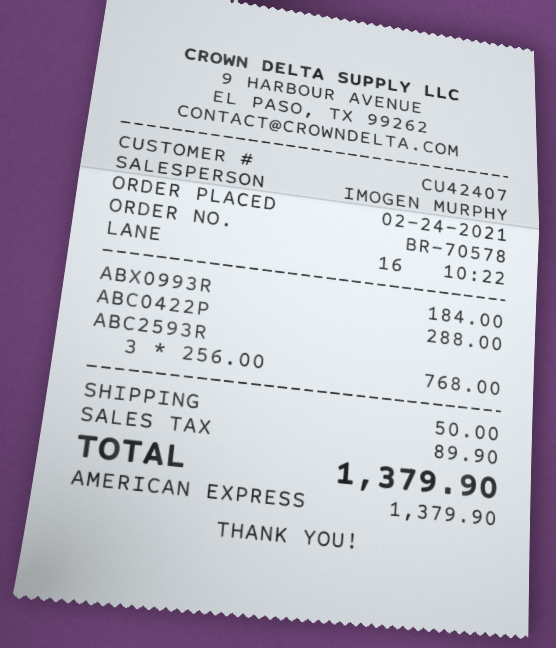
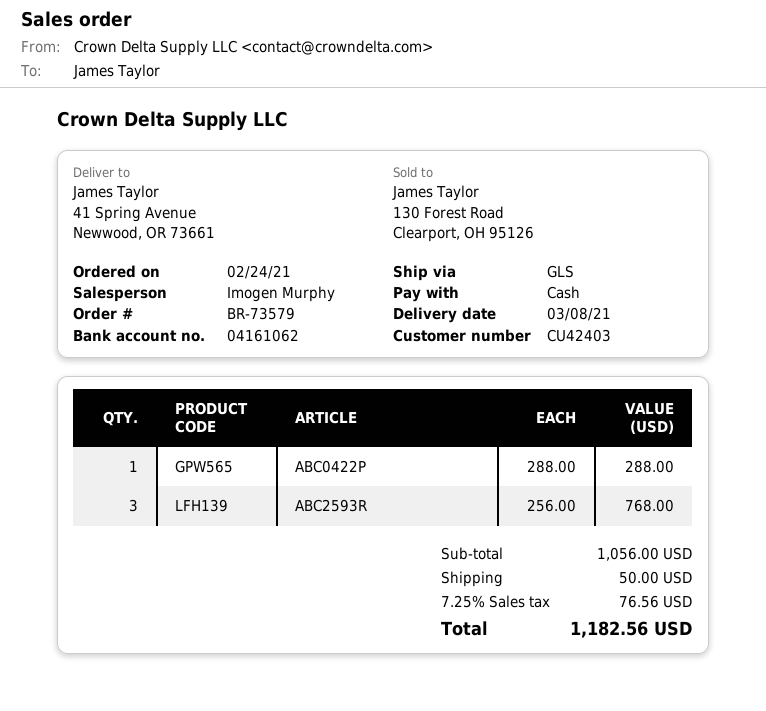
order number: BR-70578 -> BR-73579
customer number: CU42407 -> CU42403
payment method: American Express -> cash
ABX0993R: 1 x 184.00 = 184.00 -> none
tax: 89.90 -> 76.56
total: 1379.90 -> 1182.56

